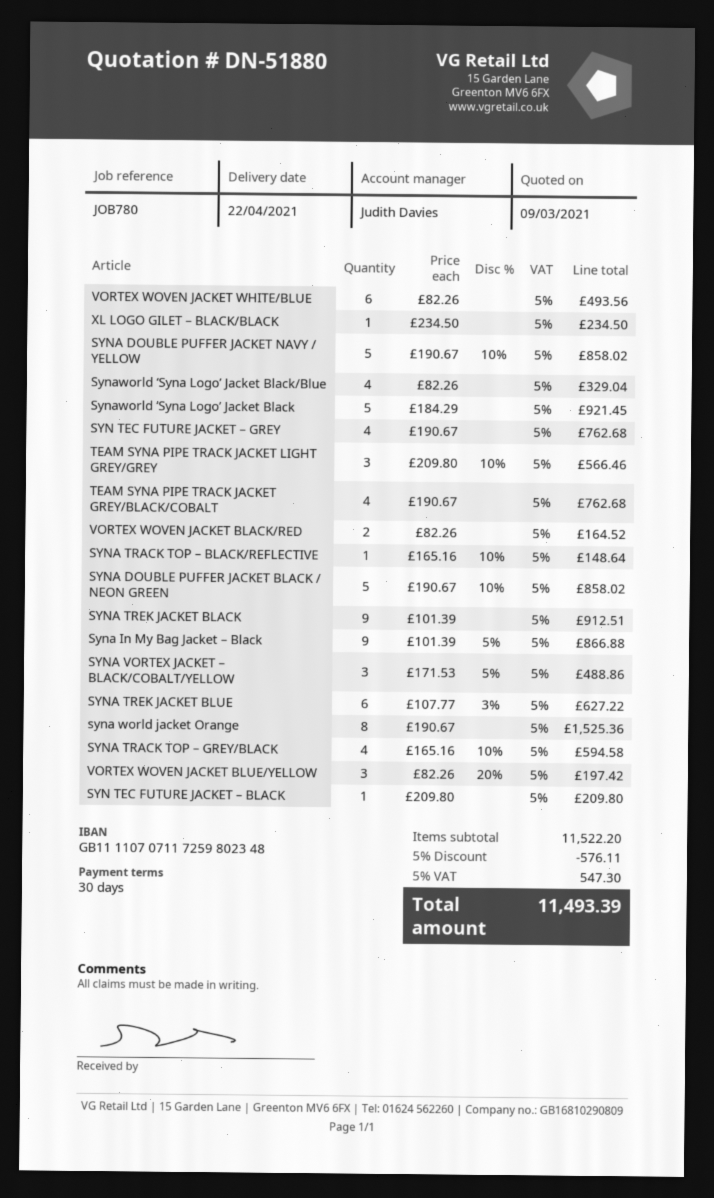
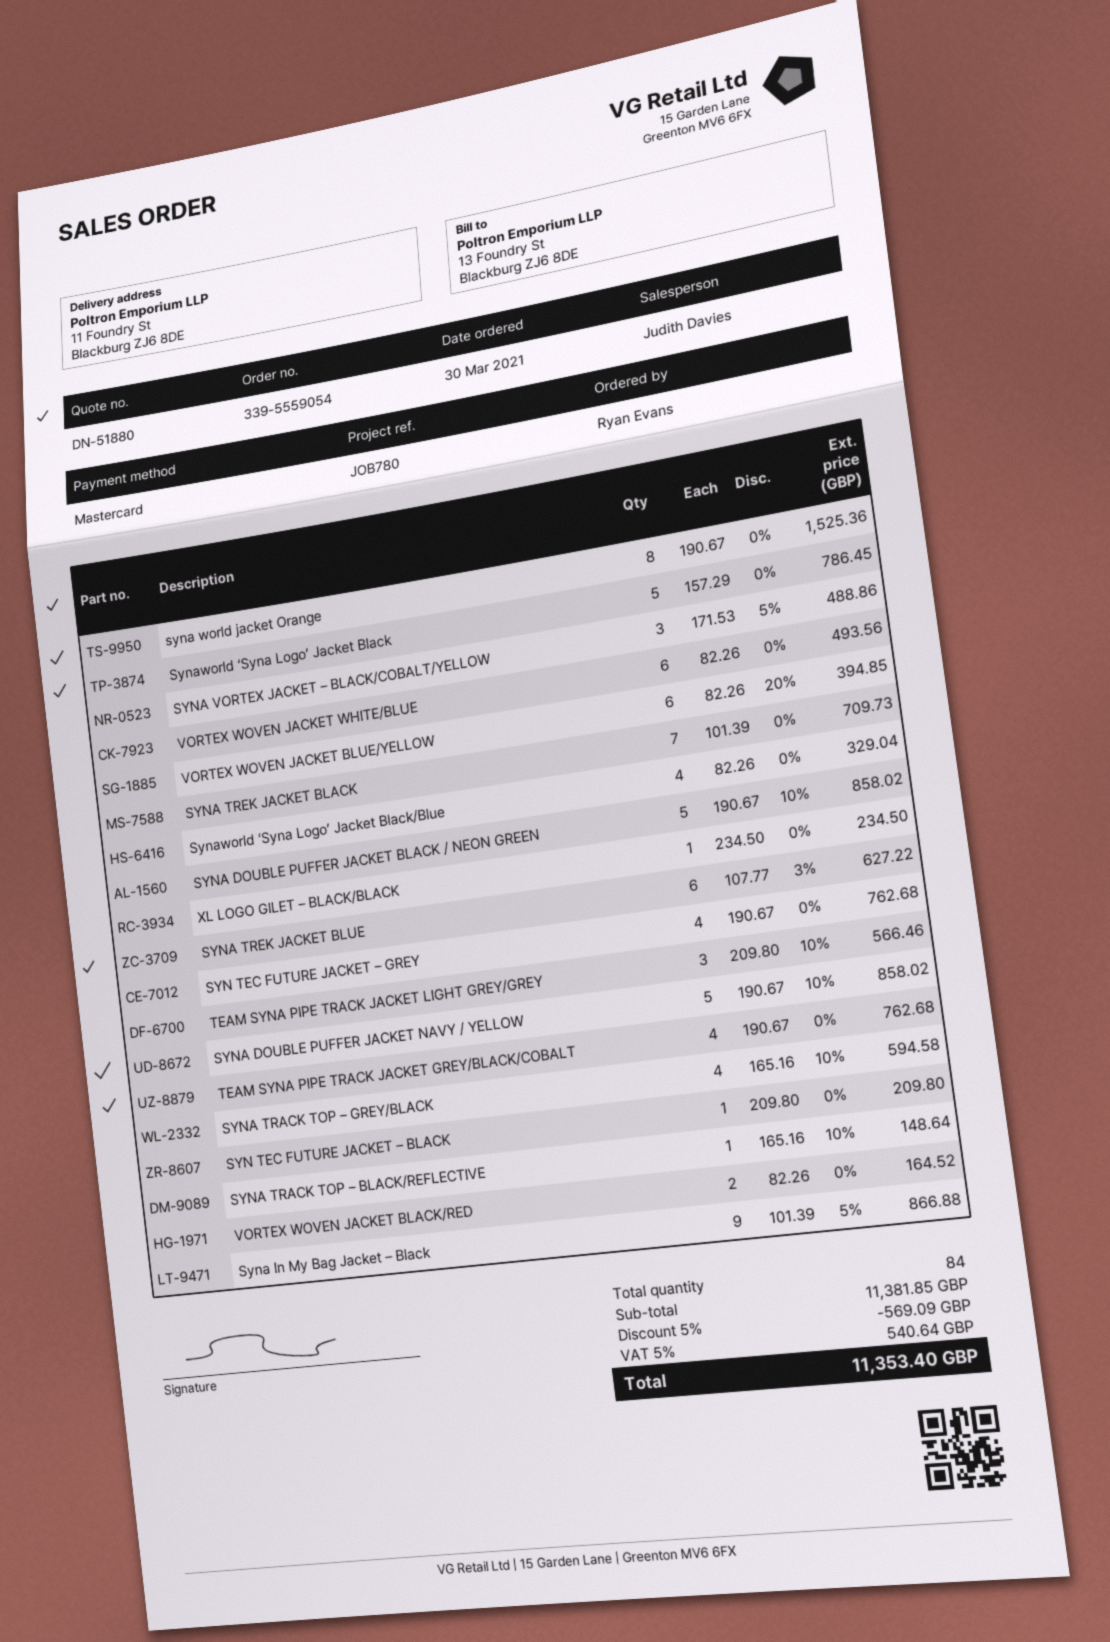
Synaworld ‘Syna Logo’ Jacket Black: 5 x 184.29 = 921.45 -> 5 x 157.29 = 786.45
SYNA TREK JACKET BLACK: 9 x 101.39 = 912.51 -> 7 x 101.39 = 709.73
VORTEX WOVEN JACKET BLUE/YELLOW: 3 x 82.26 - 20% = 197.42 -> 6 x 82.26 - 20% = 394.85
subtotal: 11522.20 -> 11381.85
discount: 5% = 576.11 -> 5% = 569.09
tax: 5% = 547.30 -> 5% = 540.64
total: 11493.39 -> 11353.40

